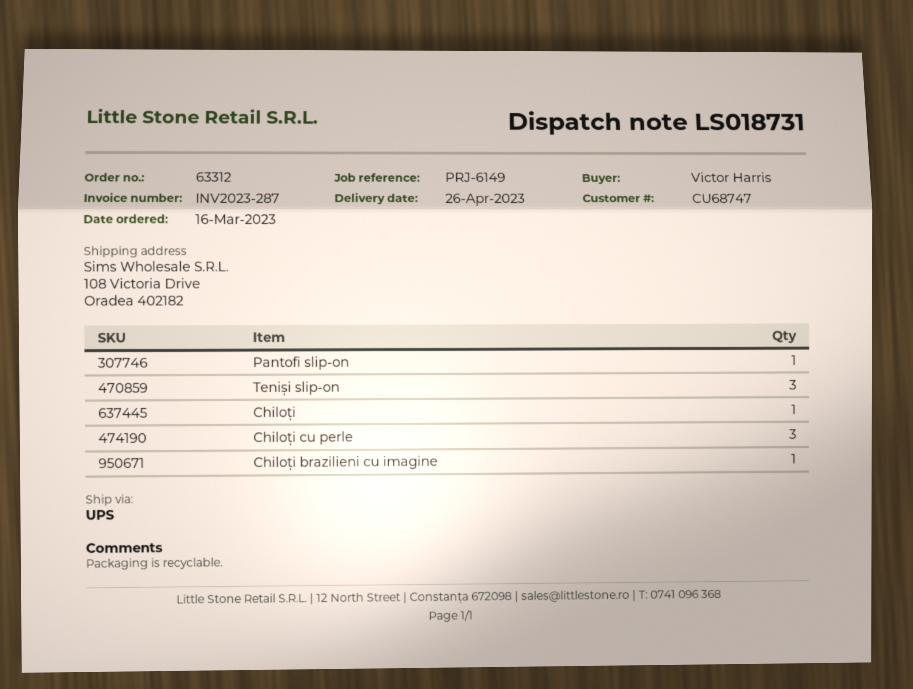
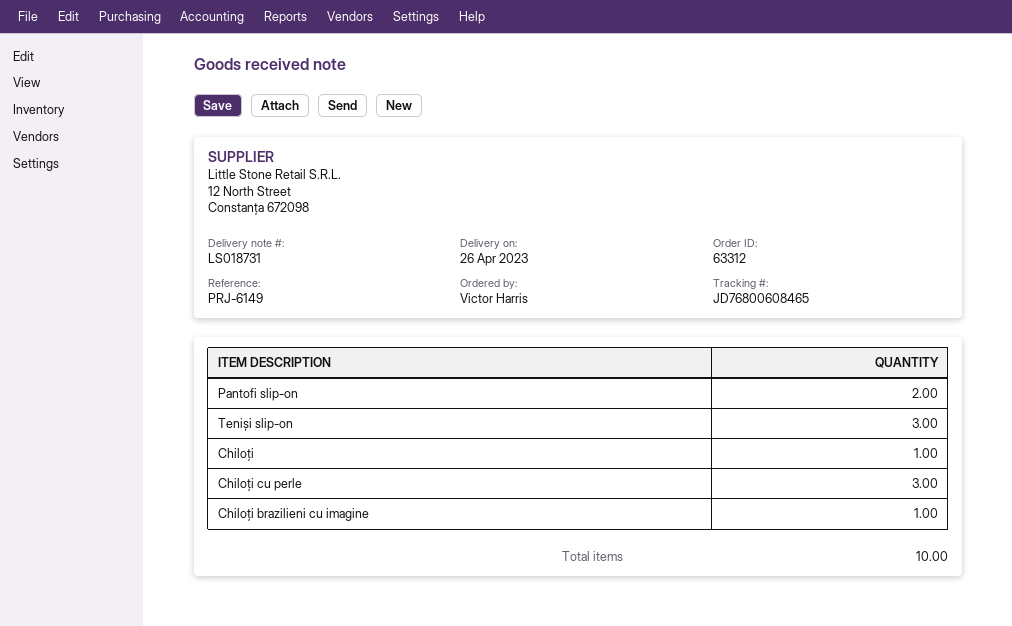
Pantofi slip-on: 1 -> 2

